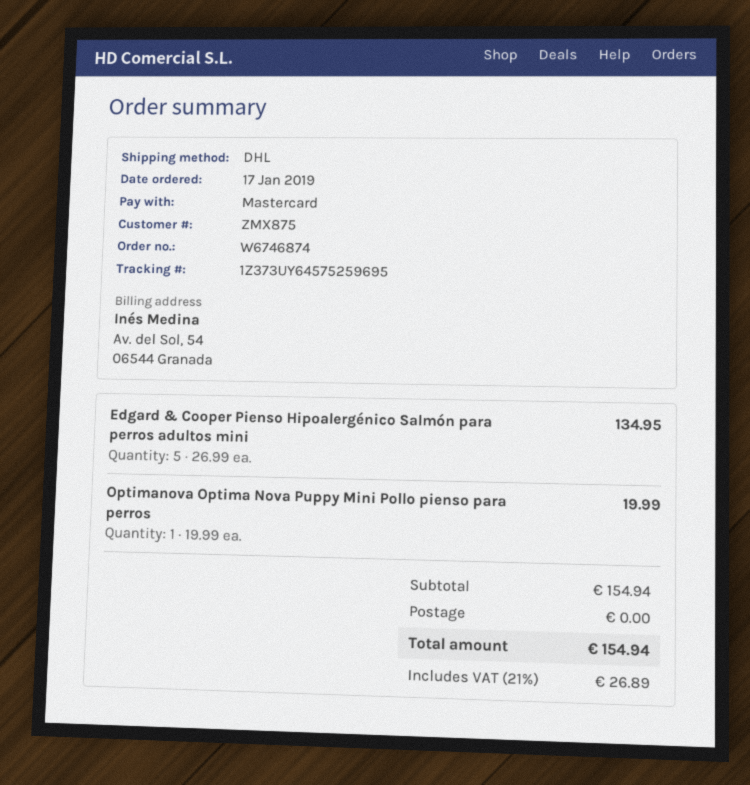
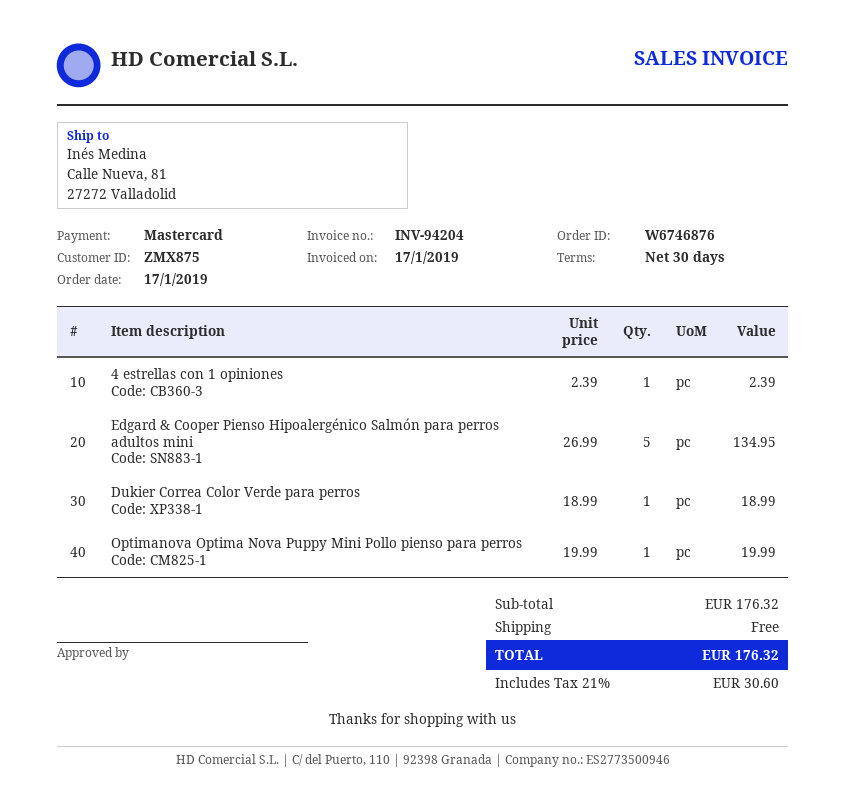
order number: W6746874 -> W6746876
4 estrellas con 1 opiniones: none -> 1 x 2.39 = 2.39
Dukier Correa Color Verde para perros: none -> 1 x 18.99 = 18.99
subtotal: 154.94 -> 176.32
tax: 21% = 26.89 -> 21% = 30.60
total: 154.94 -> 176.32

